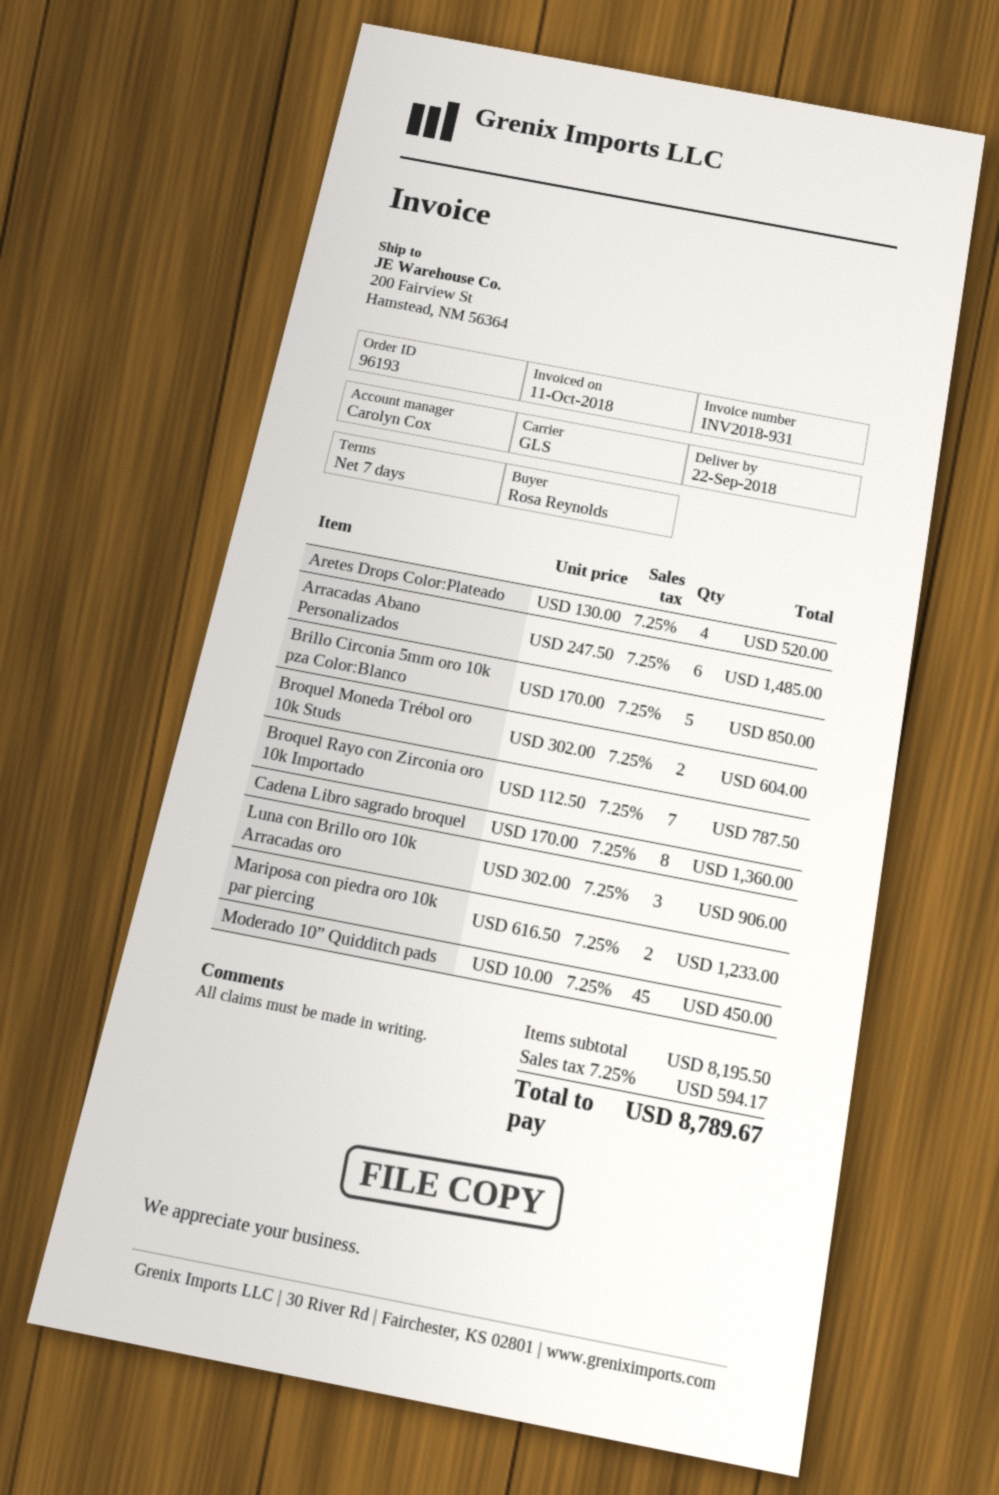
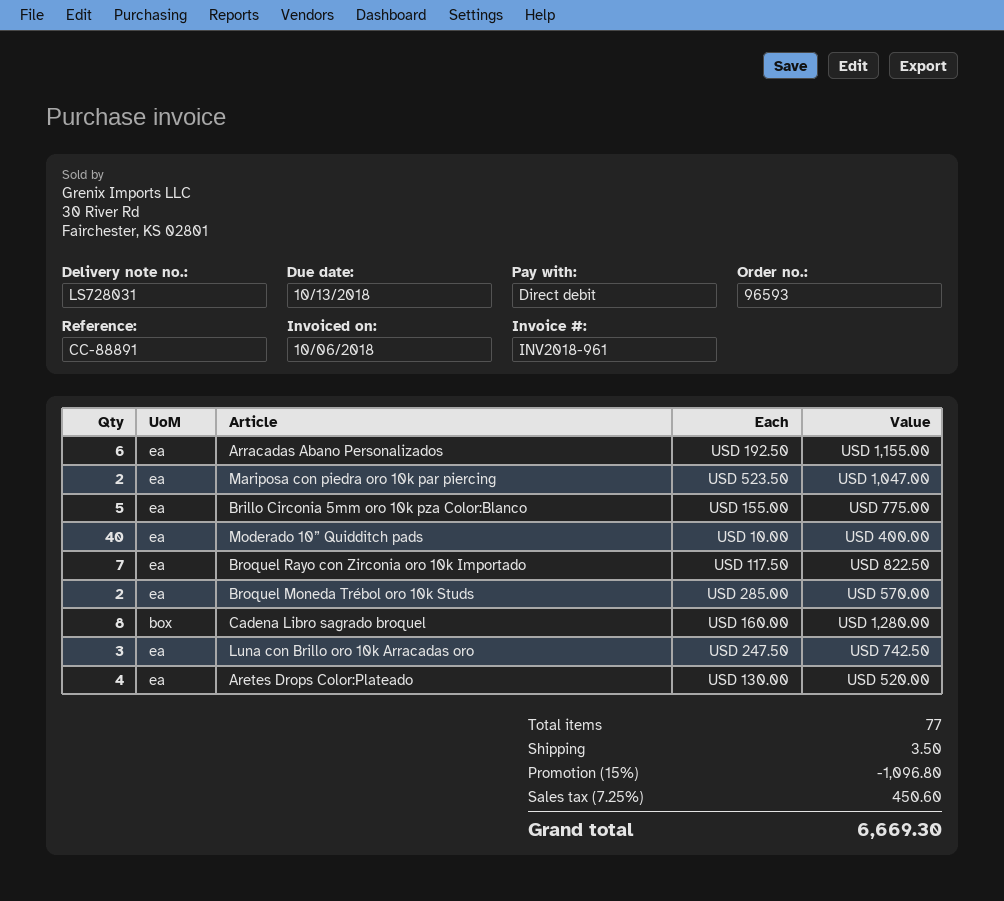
order number: 96193 -> 96593
invoice number: INV2018-931 -> INV2018-961
invoice date: 2018-10-11 -> 2018-10-06
Arracadas Abano Personalizados: 6 x 247.50 = 1485.00 -> 6 x 192.50 = 1155.00
Brillo Circonia 5mm oro 10k pza Color:Blanco: 5 x 170.00 = 850.00 -> 5 x 155.00 = 775.00
Broquel Moneda Trébol oro 10k Studs: 2 x 302.00 = 604.00 -> 2 x 285.00 = 570.00
Broquel Rayo con Zirconia oro 10k Importado: 7 x 112.50 = 787.50 -> 7 x 117.50 = 822.50
Cadena Libro sagrado broquel: 8 x 170.00 = 1360.00 -> 8 x 160.00 = 1280.00
Luna con Brillo oro 10k Arracadas oro: 3 x 302.00 = 906.00 -> 3 x 247.50 = 742.50
Mariposa con piedra oro 10k par piercing: 2 x 616.50 = 1233.00 -> 2 x 523.50 = 1047.00
Moderado 10” Quidditch pads: 45 x 10.00 = 450.00 -> 40 x 10.00 = 400.00
discount: none -> 15% = 1096.80
shipping: none -> 3.50
tax: 7.25% = 594.17 -> 7.25% = 450.60
total: 8789.67 -> 6669.30

